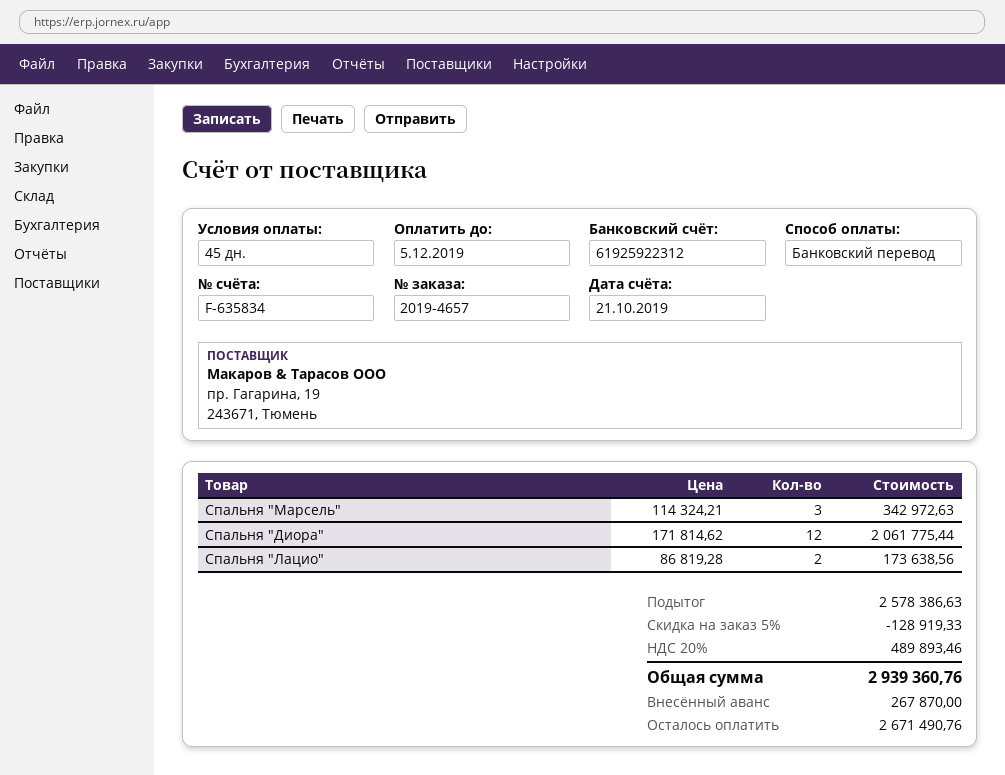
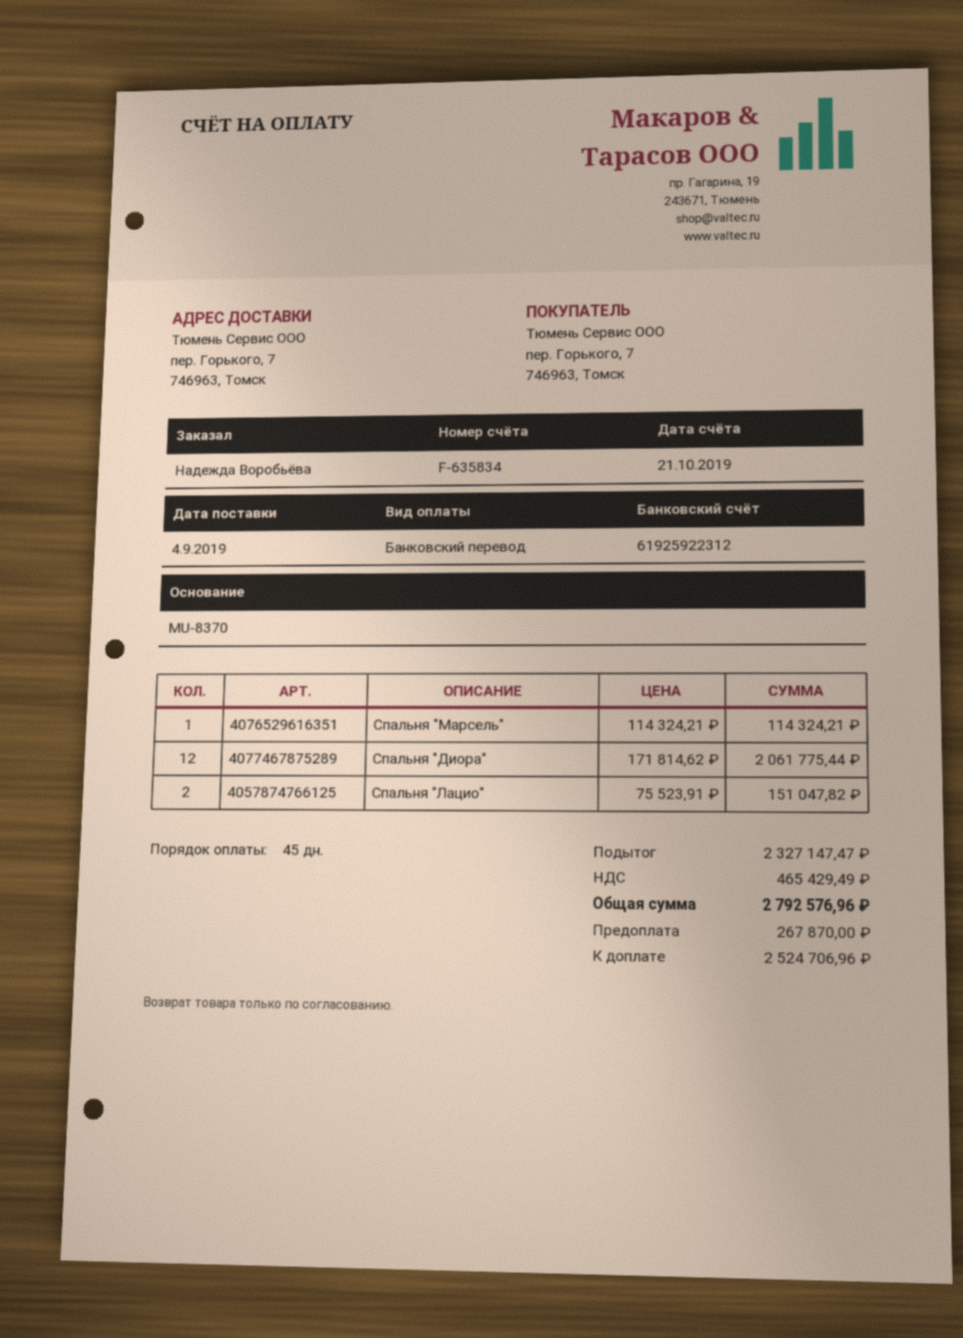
Спальня "Марсель": 3 x 114324.21 = 342972.63 -> 1 x 114324.21 = 114324.21
Спальня "Лацио": 2 x 86819.28 = 173638.56 -> 2 x 75523.91 = 151047.82
subtotal: 2578386.63 -> 2327147.47
discount: 5% = 128919.33 -> none
tax: 489893.46 -> 465429.49
total: 2939360.76 -> 2792576.96
balance: 2671490.76 -> 2524706.96

